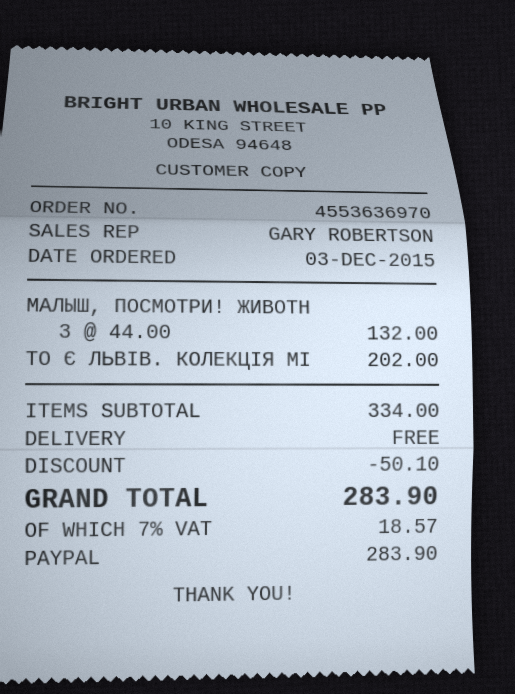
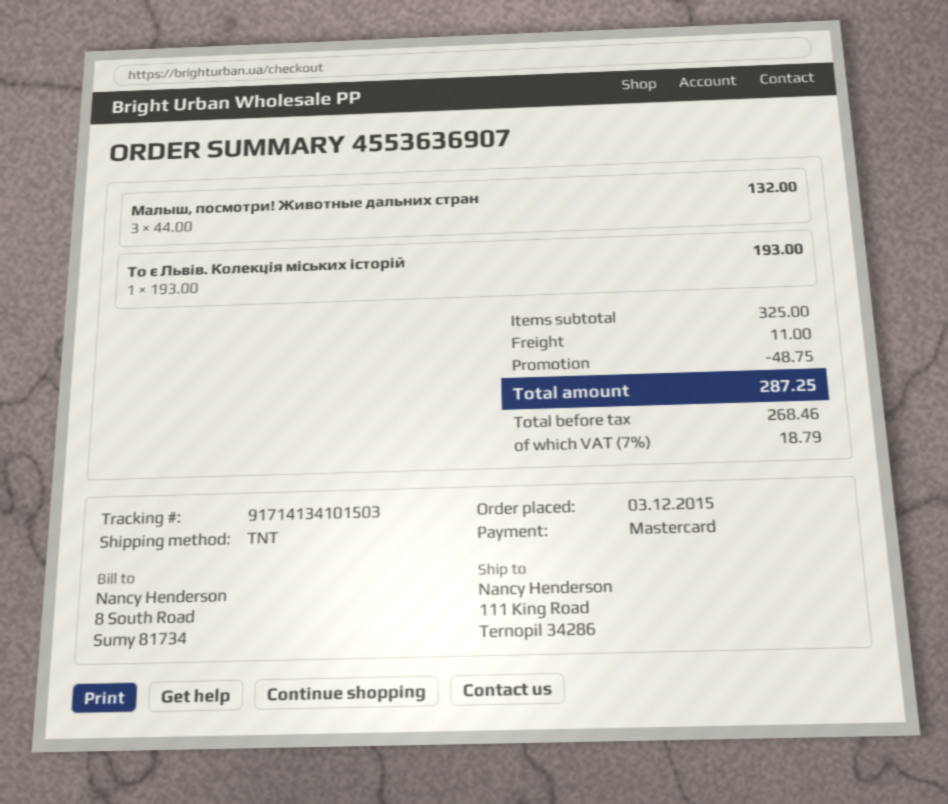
order number: 4553636970 -> 4553636907
payment method: PayPal -> Mastercard
ТО Є ЛЬВІВ. КОЛЕКЦІЯ МІ: 1 x 202.00 = 202.00 -> 1 x 193.00 = 193.00
subtotal: 334.00 -> 325.00
discount: 50.10 -> 48.75
shipping: 0.00 -> 11.00
tax: 7% = 18.57 -> 7% = 18.79
total: 283.90 -> 287.25

